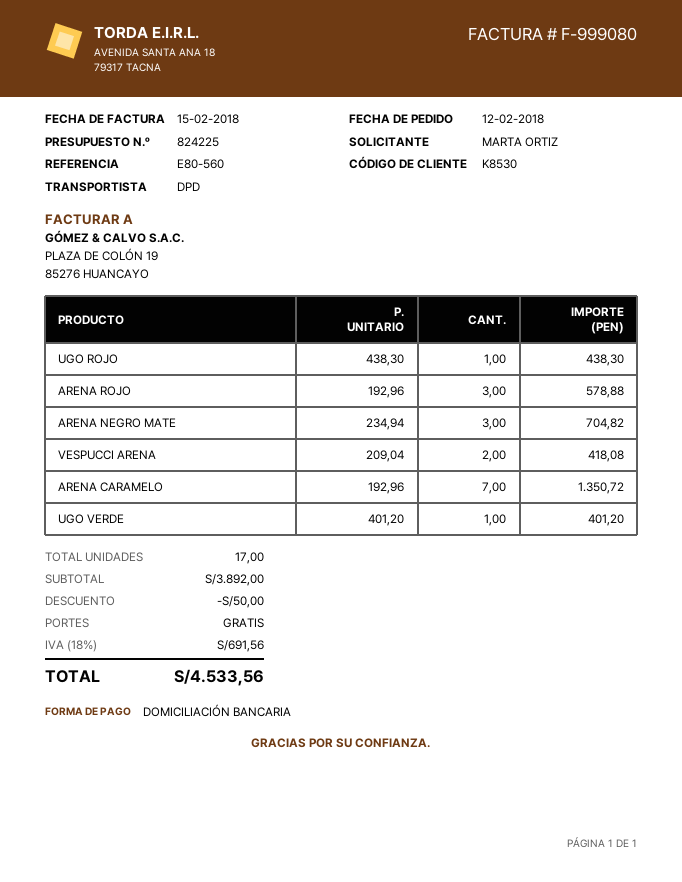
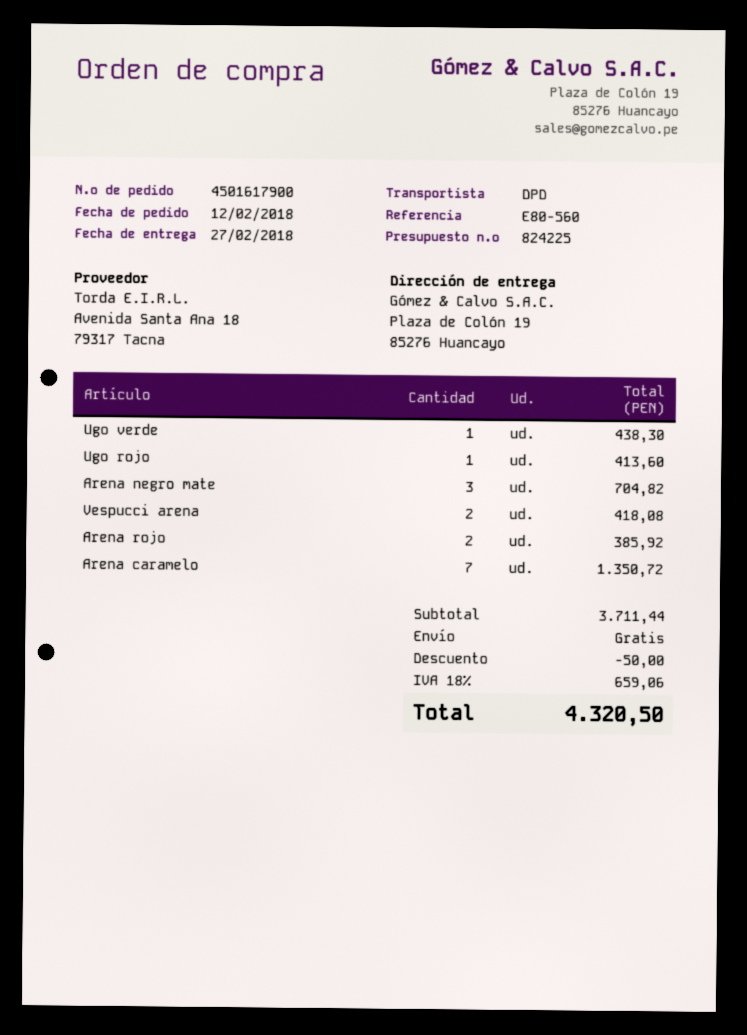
UGO ROJO: 1 for 438.30 -> 1 for 413.60
ARENA ROJO: 3 for 578.88 -> 2 for 385.92
UGO VERDE: 1 for 401.20 -> 1 for 438.30
subtotal: 3892.00 -> 3711.44
tax: 18% = 691.56 -> 18% = 659.06
total: 4533.56 -> 4320.50

